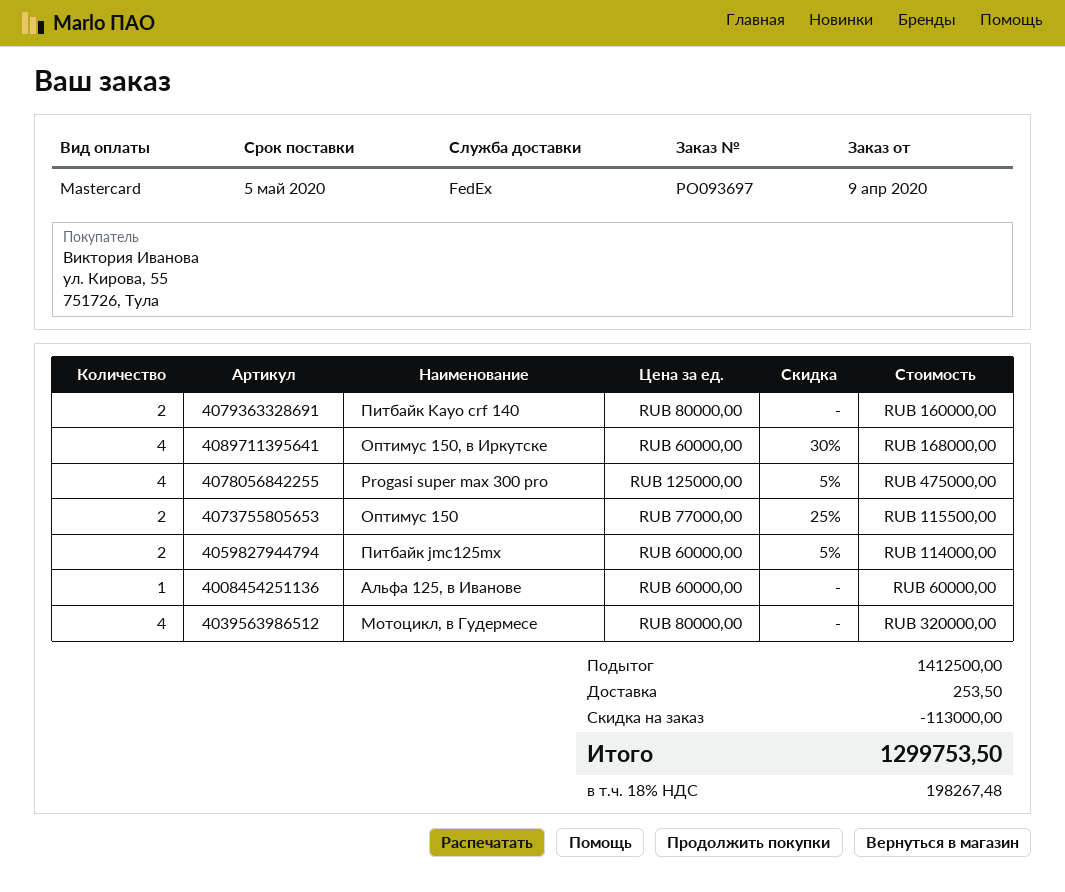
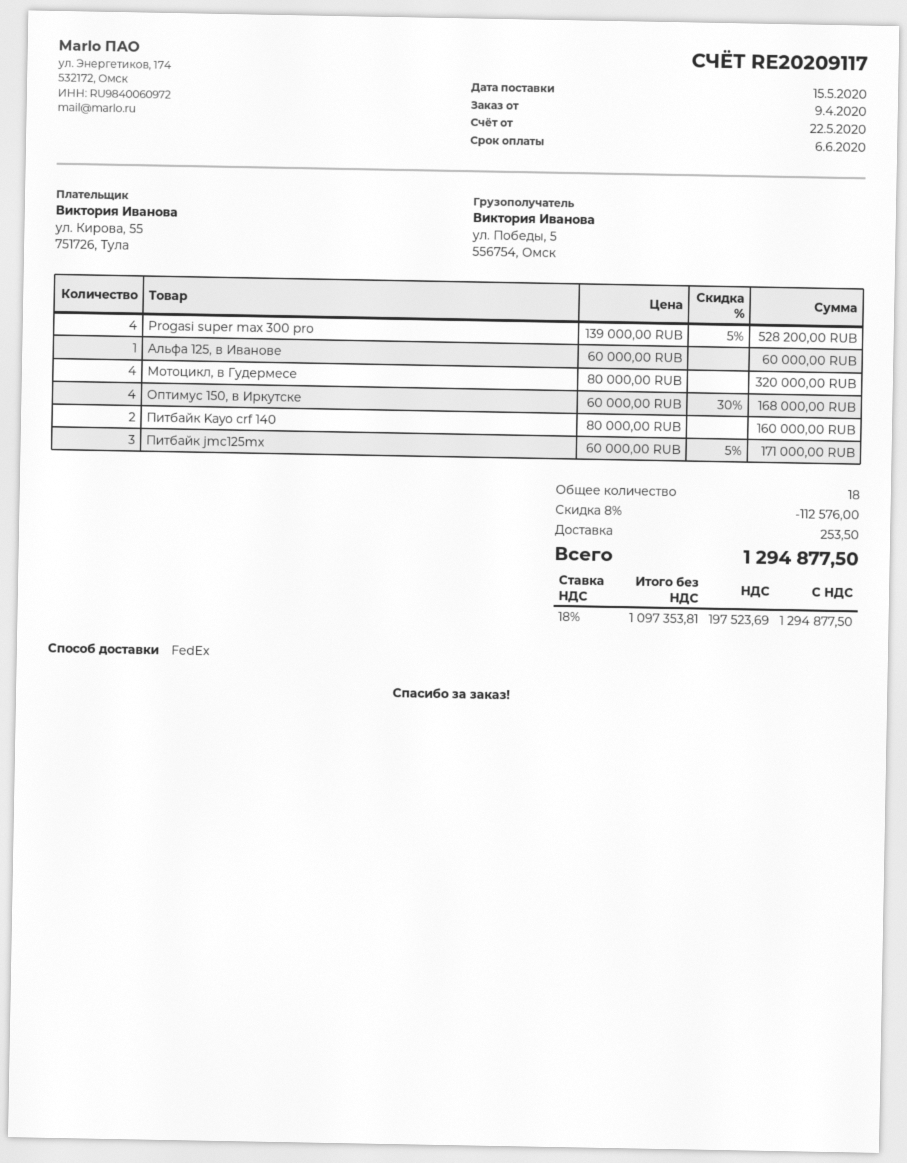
delivery date: 2020-05-05 -> 2020-05-15
Progasi super max 300 pro: 4 x 125000.00 - 5% = 475000.00 -> 4 x 139000.00 - 5% = 528200.00
Оптимус 150: 2 x 77000.00 - 25% = 115500.00 -> none
Питбайк jmc125mx: 2 x 60000.00 - 5% = 114000.00 -> 3 x 60000.00 - 5% = 171000.00
discount: 113000.00 -> 112576.00
tax: 18% = 198267.48 -> 18% = 197523.69
total: 1299753.50 -> 1294877.50

